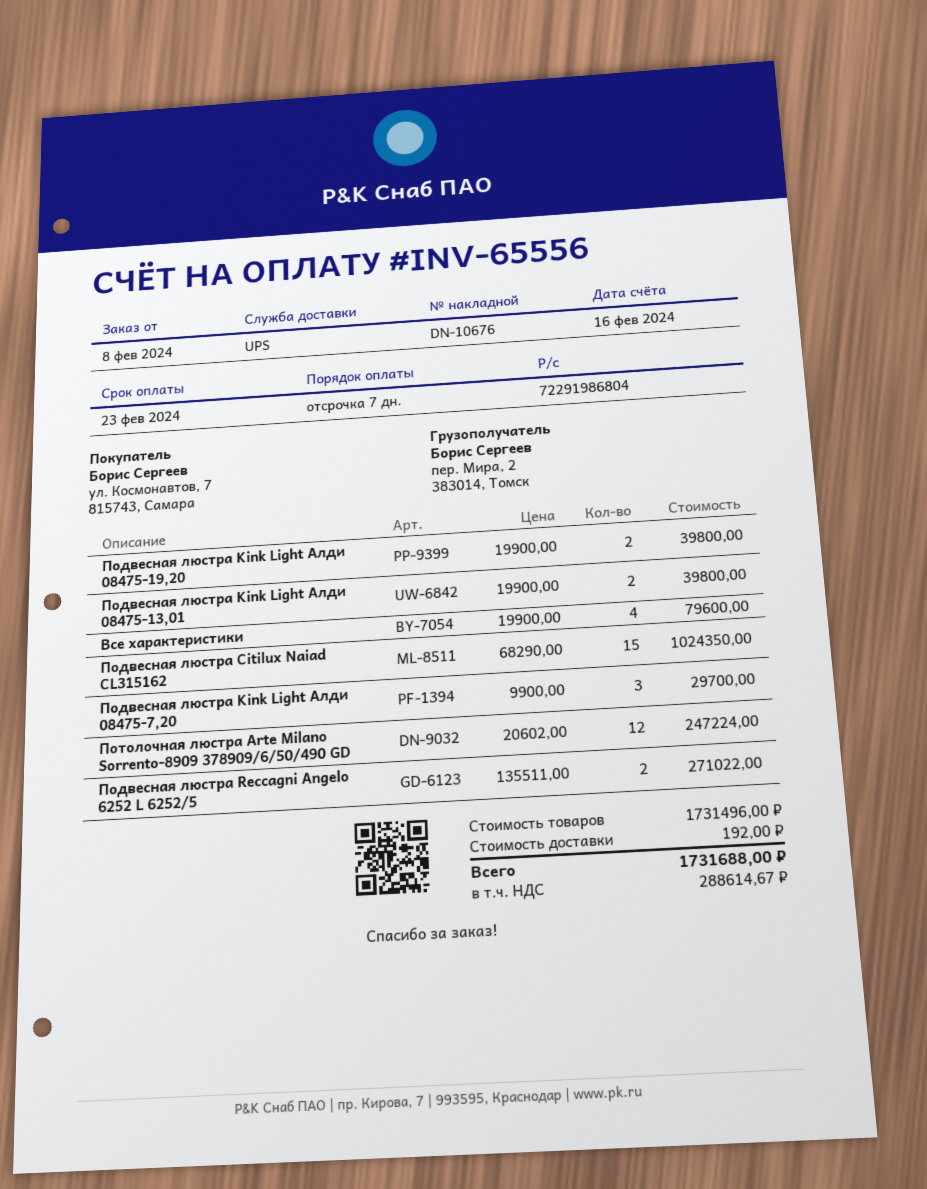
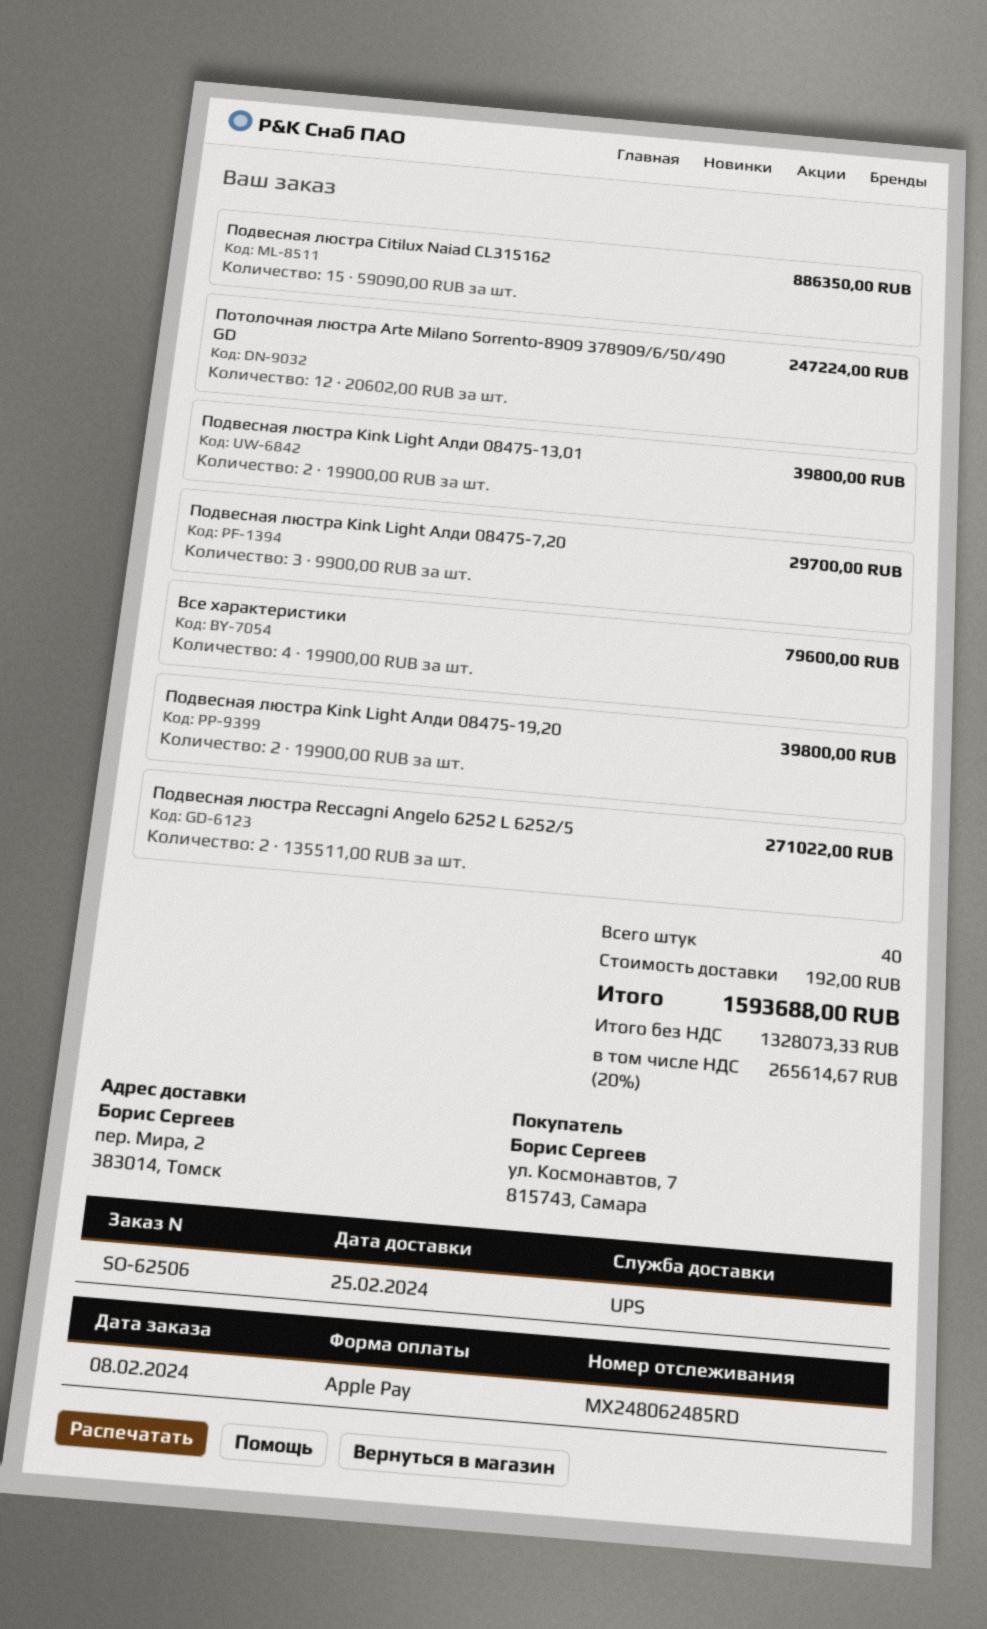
Подвесная люстра Citilux Naiad CL315162: 15 x 68290.00 = 1024350.00 -> 15 x 59090.00 = 886350.00
tax: 288614.67 -> 265614.67
total: 1731688.00 -> 1593688.00

